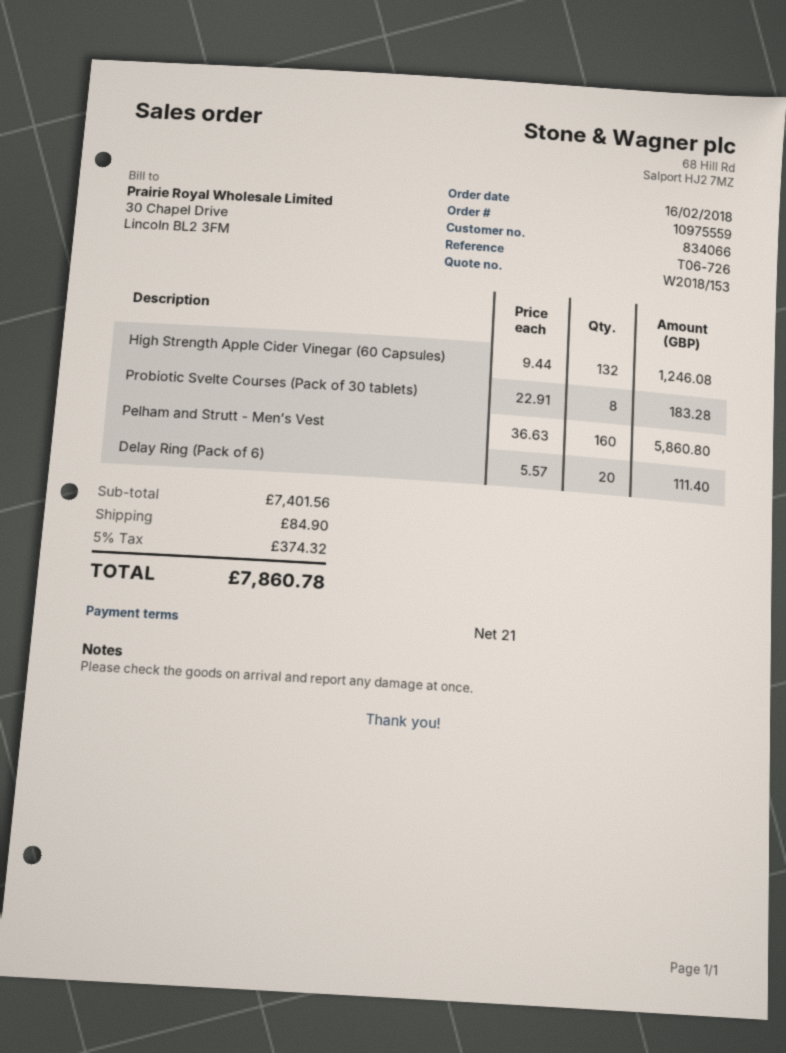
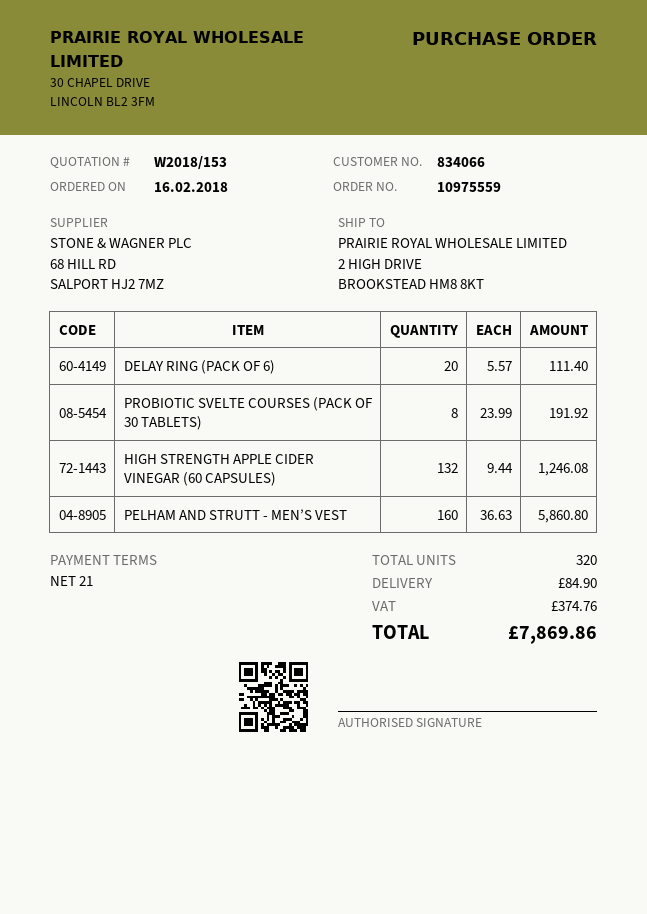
Probiotic Svelte Courses (Pack of 30 tablets): 8 x 22.91 = 183.28 -> 8 x 23.99 = 191.92
tax: 374.32 -> 374.76
total: 7860.78 -> 7869.86

